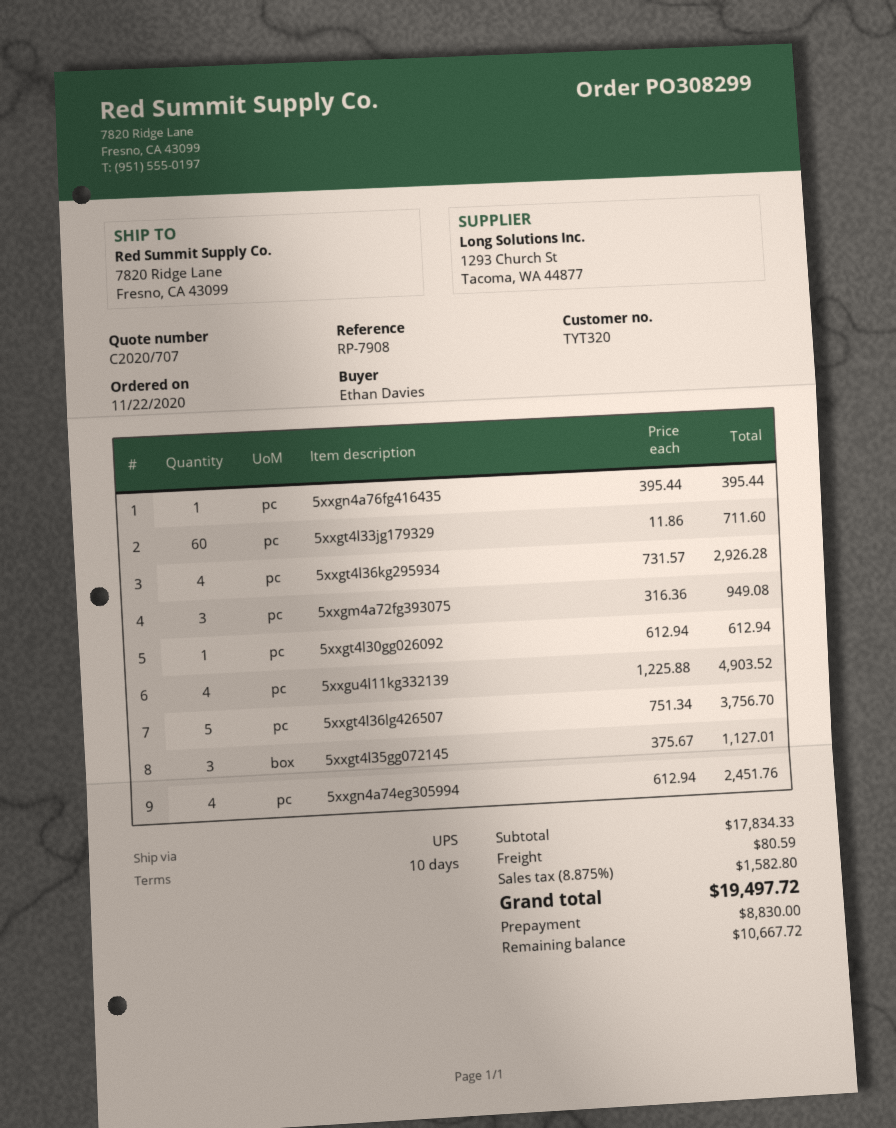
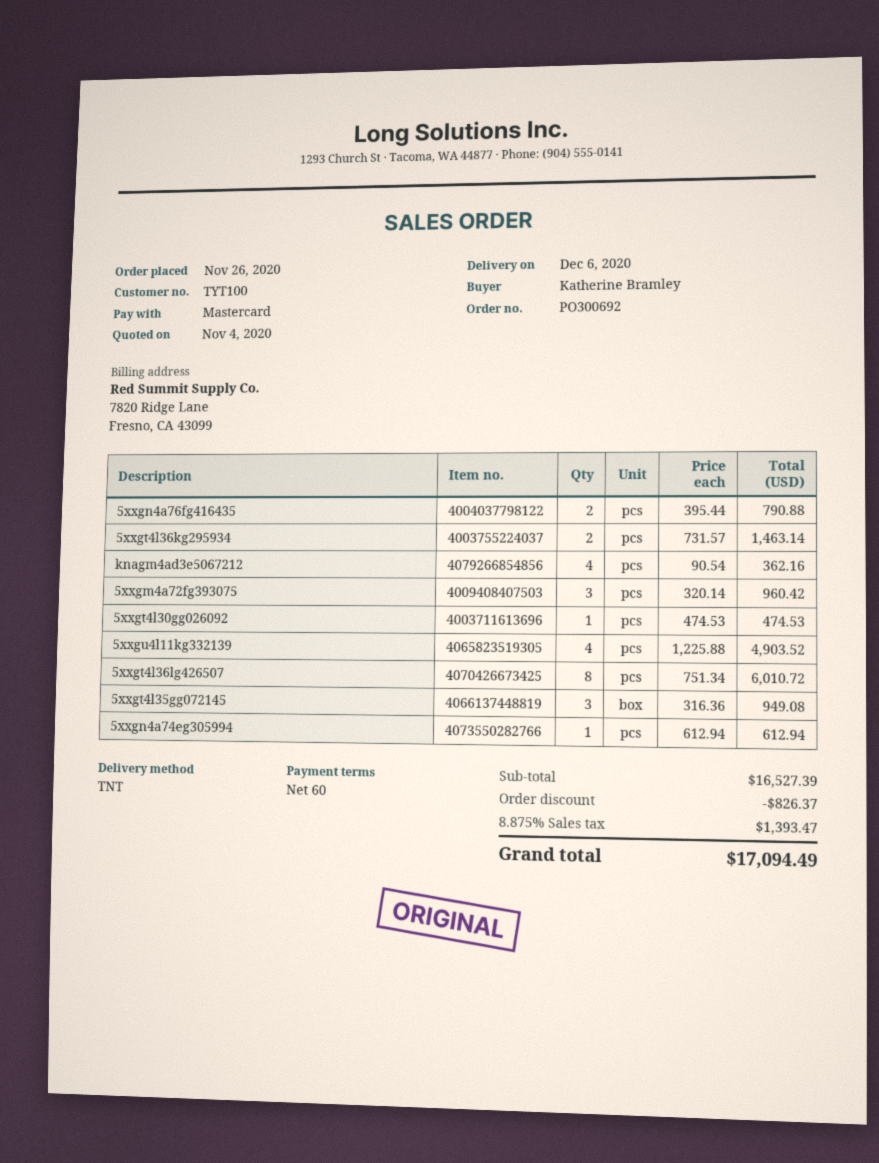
order number: PO308299 -> PO300692
order date: 2020-11-22 -> 2020-11-26
payment terms: 10 days -> 60 days
customer number: TYT320 -> TYT100
ordered by: Ethan Davies -> Katherine Bramley
shipping method: UPS -> TNT
5xxgn4a76fg416435: 1 x 395.44 = 395.44 -> 2 x 395.44 = 790.88
5xxgt4l33jg179329: 60 x 11.86 = 711.60 -> none
5xxgt4l36kg295934: 4 x 731.57 = 2926.28 -> 2 x 731.57 = 1463.14
5xxgm4a72fg393075: 3 x 316.36 = 949.08 -> 3 x 320.14 = 960.42
5xxgt4l30gg026092: 1 x 612.94 = 612.94 -> 1 x 474.53 = 474.53
5xxgt4l36lg426507: 5 x 751.34 = 3756.70 -> 8 x 751.34 = 6010.72
5xxgt4l35gg072145: 3 x 375.67 = 1127.01 -> 3 x 316.36 = 949.08
5xxgn4a74eg305994: 4 x 612.94 = 2451.76 -> 1 x 612.94 = 612.94
knagm4ad3e5067212: none -> 4 x 90.54 = 362.16
subtotal: 17834.33 -> 16527.39
discount: none -> 826.37
shipping: 80.59 -> none
tax: 8.875% = 1582.80 -> 8.875% = 1393.47
total: 19497.72 -> 17094.49

